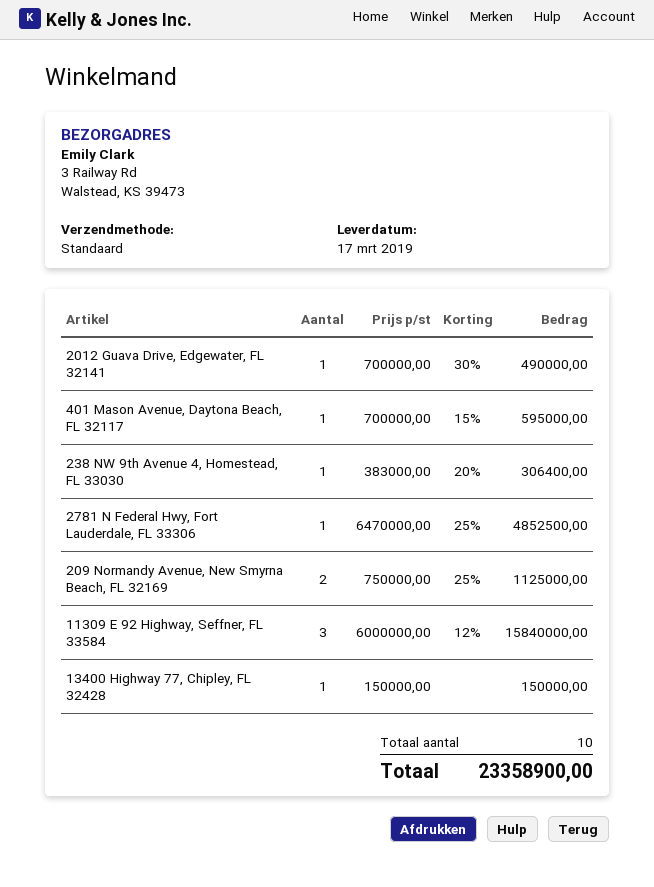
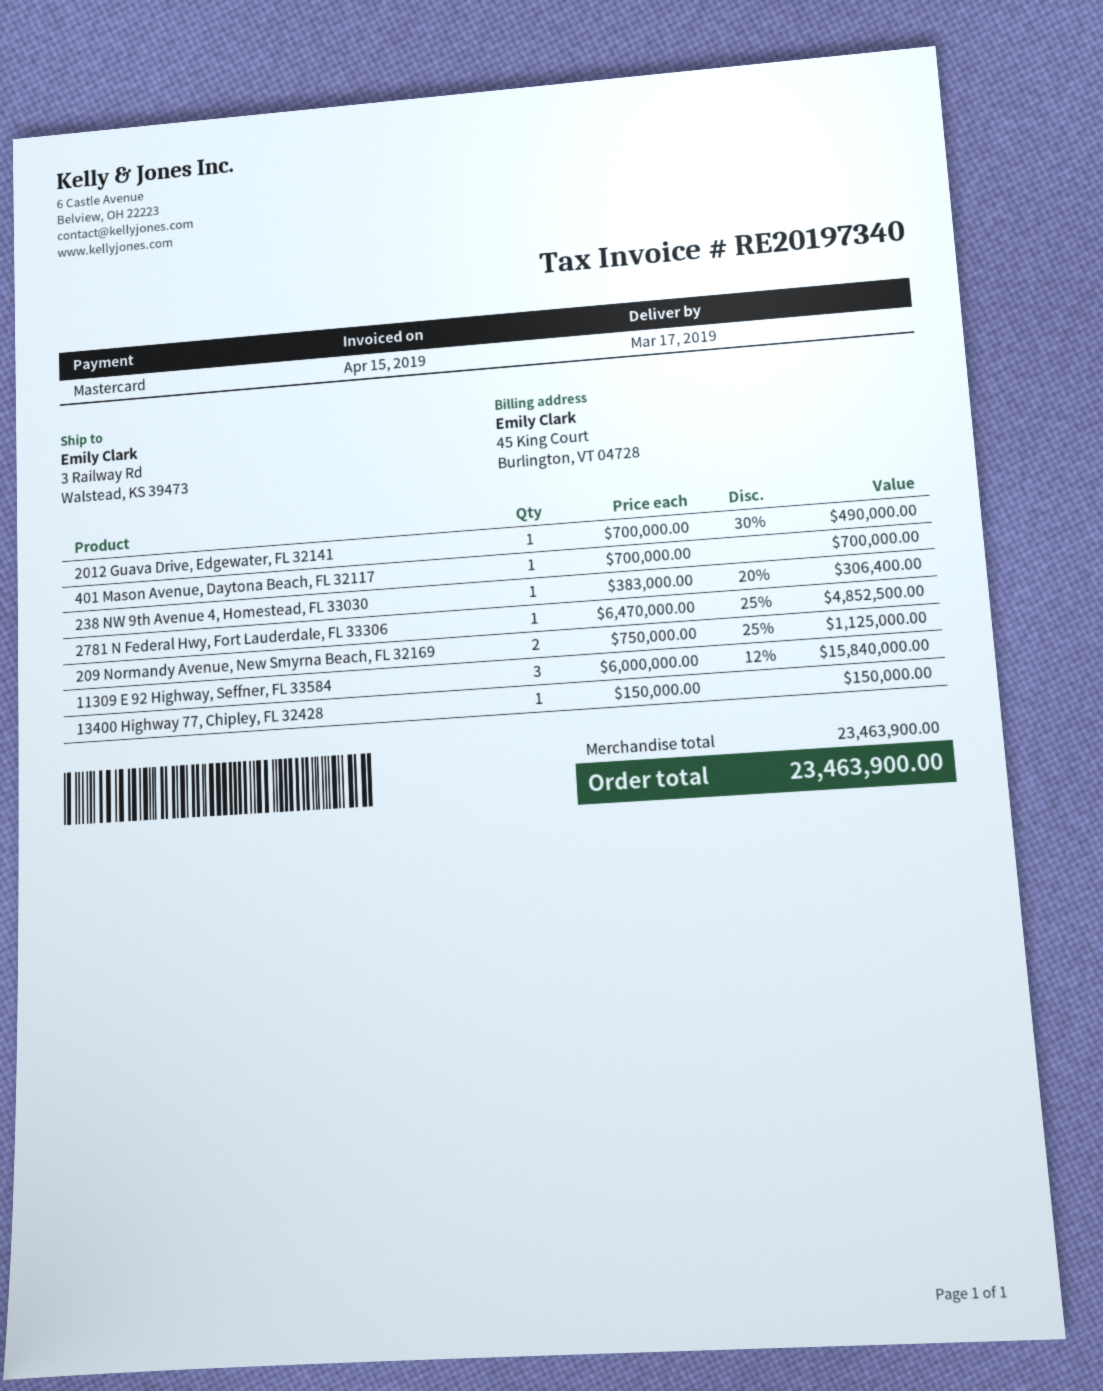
401 Mason Avenue, Daytona Beach, FL 32117: 1 x 700000.00 - 15% = 595000.00 -> 1 x 700000.00 = 700000.00
total: 23358900.00 -> 23463900.00

